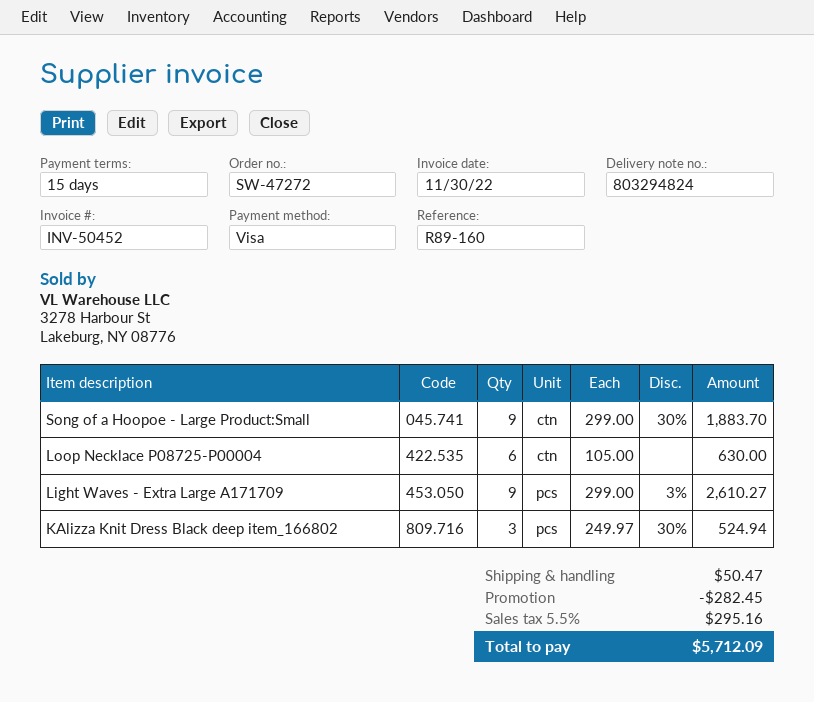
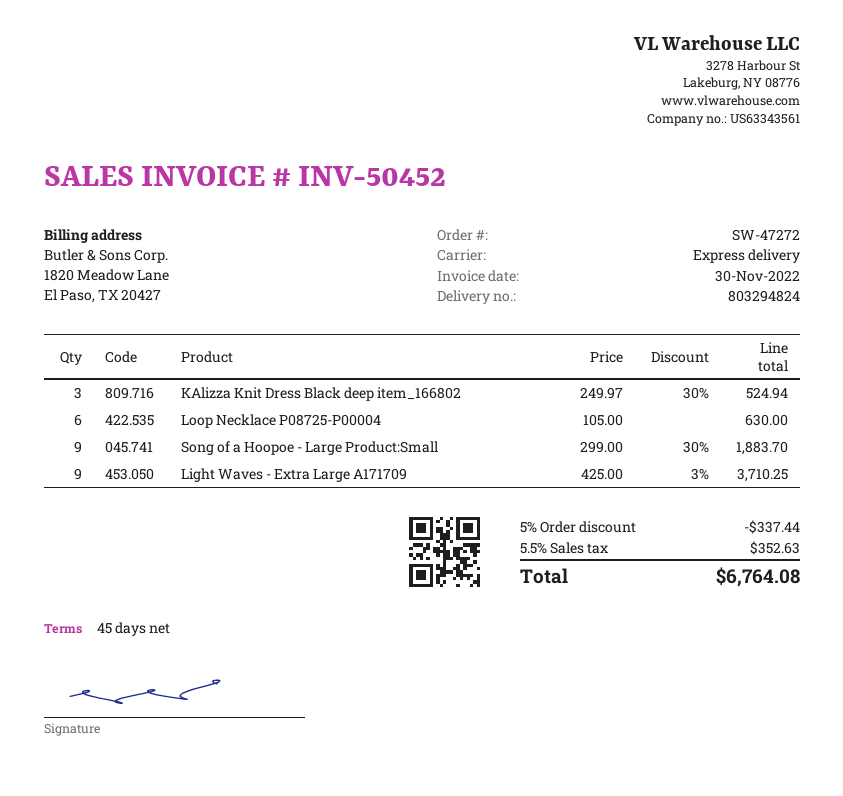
payment terms: 15 days -> 45 days
Light Waves - Extra Large A171709: 9 x 299.00 - 3% = 2610.27 -> 9 x 425.00 - 3% = 3710.25
discount: 282.45 -> 337.44
shipping: 50.47 -> none
tax: 5.5% = 295.16 -> 5.5% = 352.63
total: 5712.09 -> 6764.08

